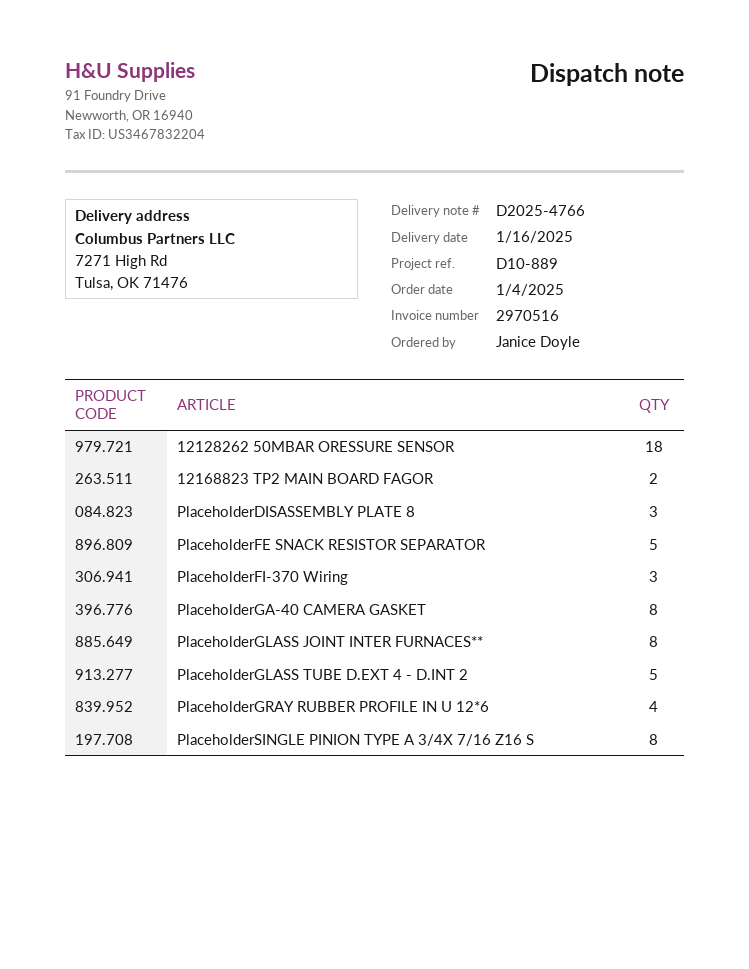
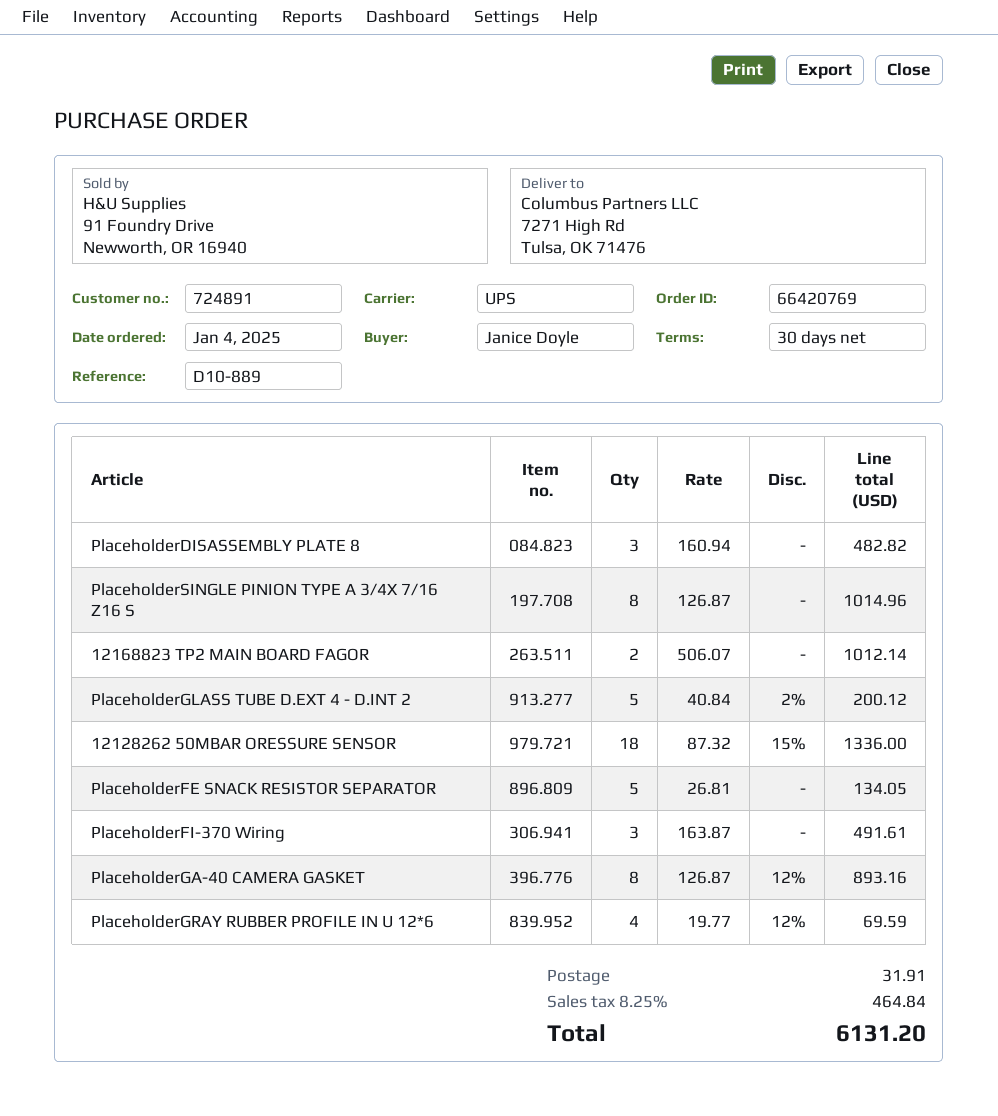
PlaceholderGLASS JOINT INTER FURNACES**: 8 -> none

